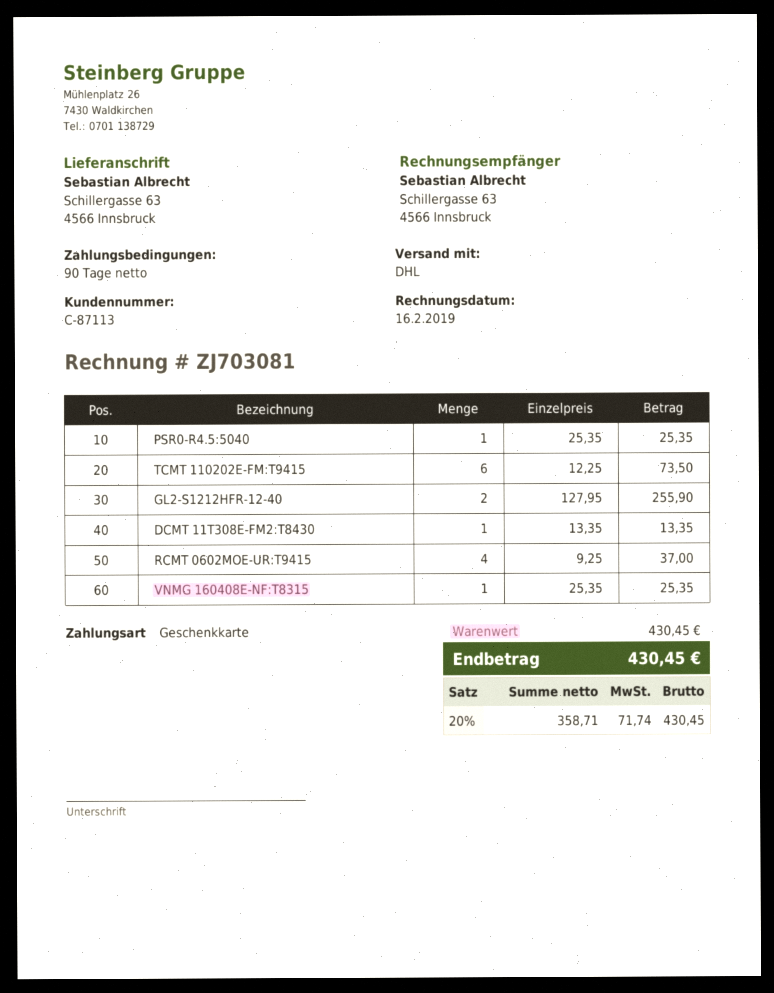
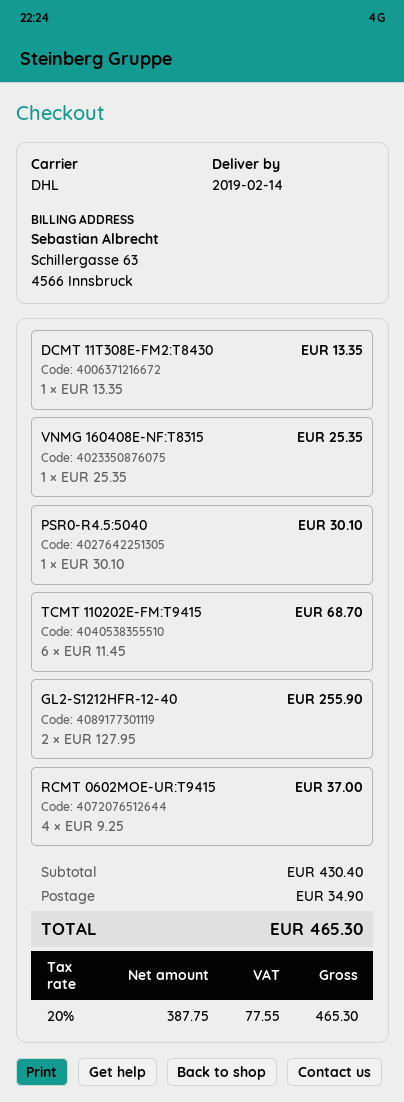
PSR0-R4.5:5040: 1 x 25.35 = 25.35 -> 1 x 30.10 = 30.10
TCMT 110202E-FM:T9415: 6 x 12.25 = 73.50 -> 6 x 11.45 = 68.70
subtotal: 430.45 -> 430.40
shipping: none -> 34.90
net: 358.71 -> 387.75
tax: 20% = 71.74 -> 20% = 77.55
total: 430.45 -> 465.30

